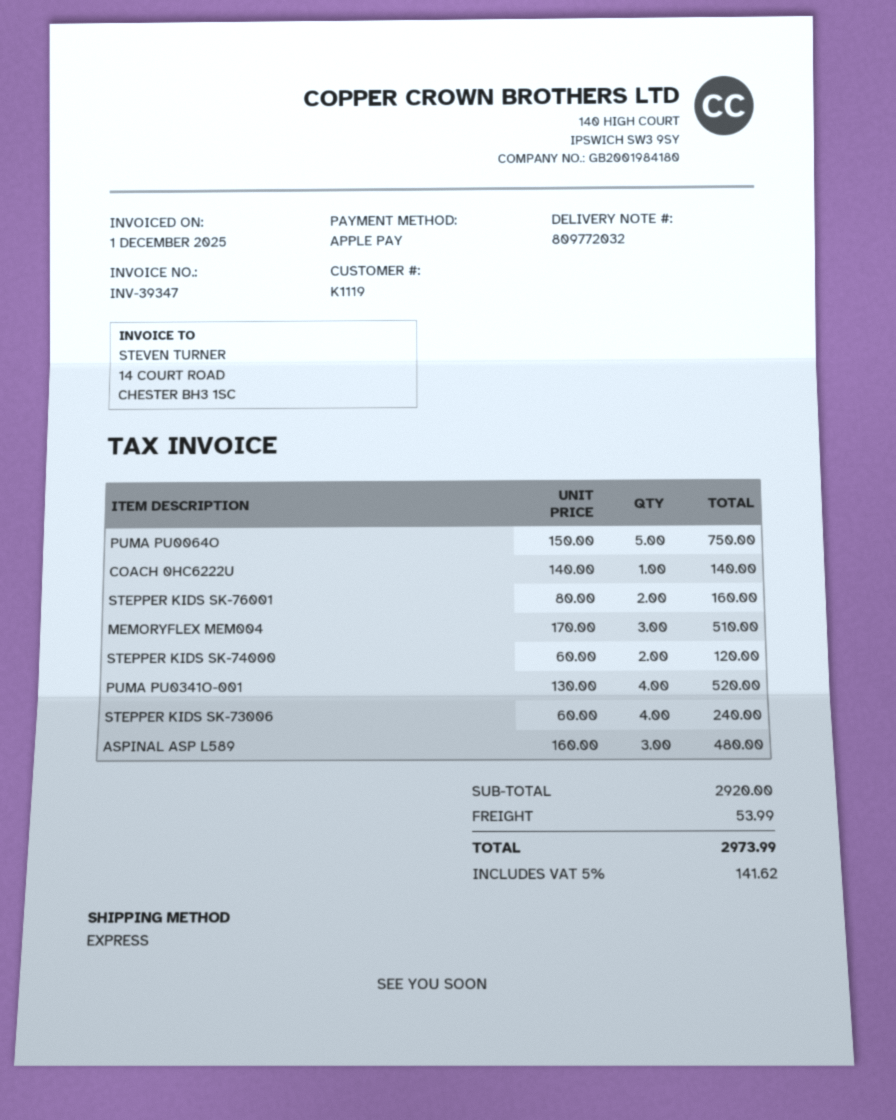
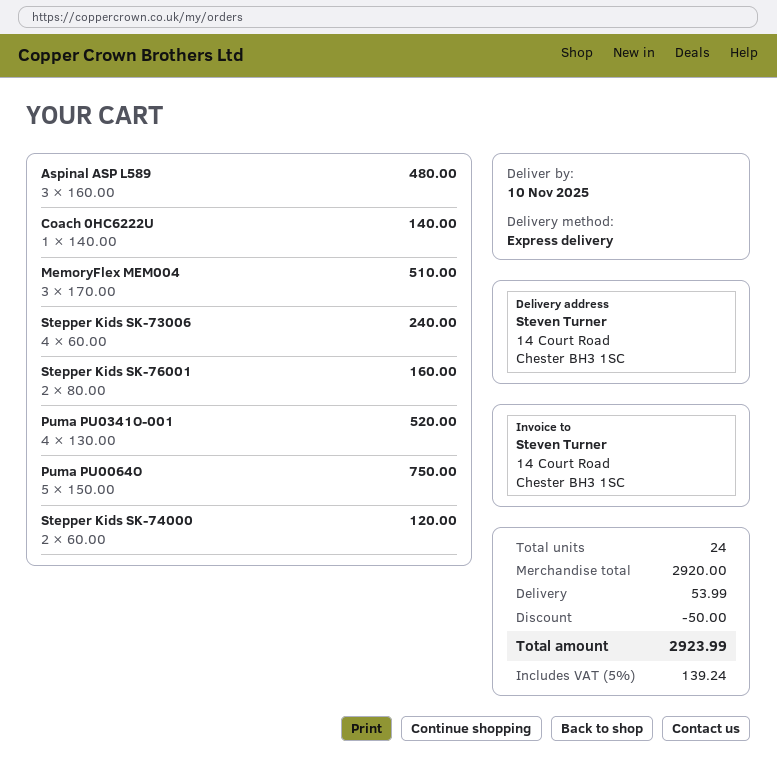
discount: none -> 50.00
tax: 5% = 141.62 -> 5% = 139.24
total: 2973.99 -> 2923.99

